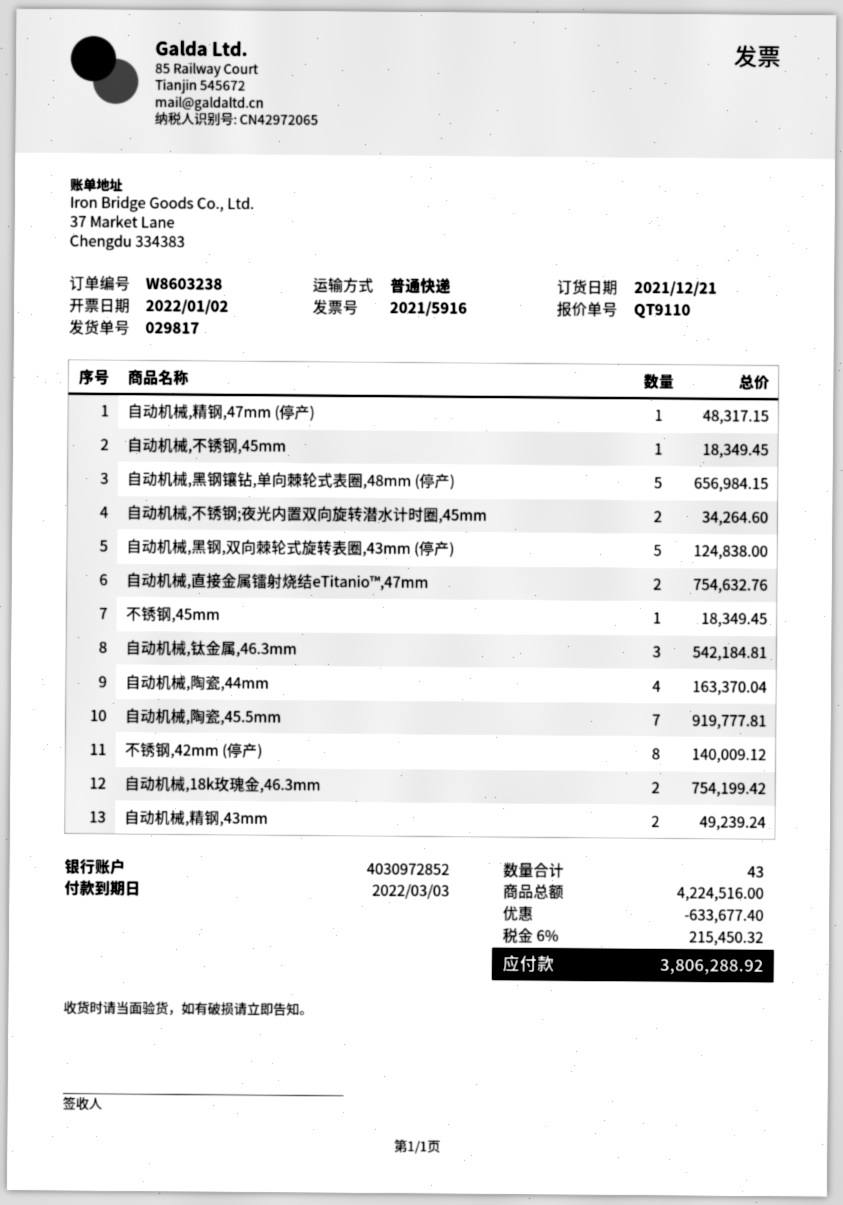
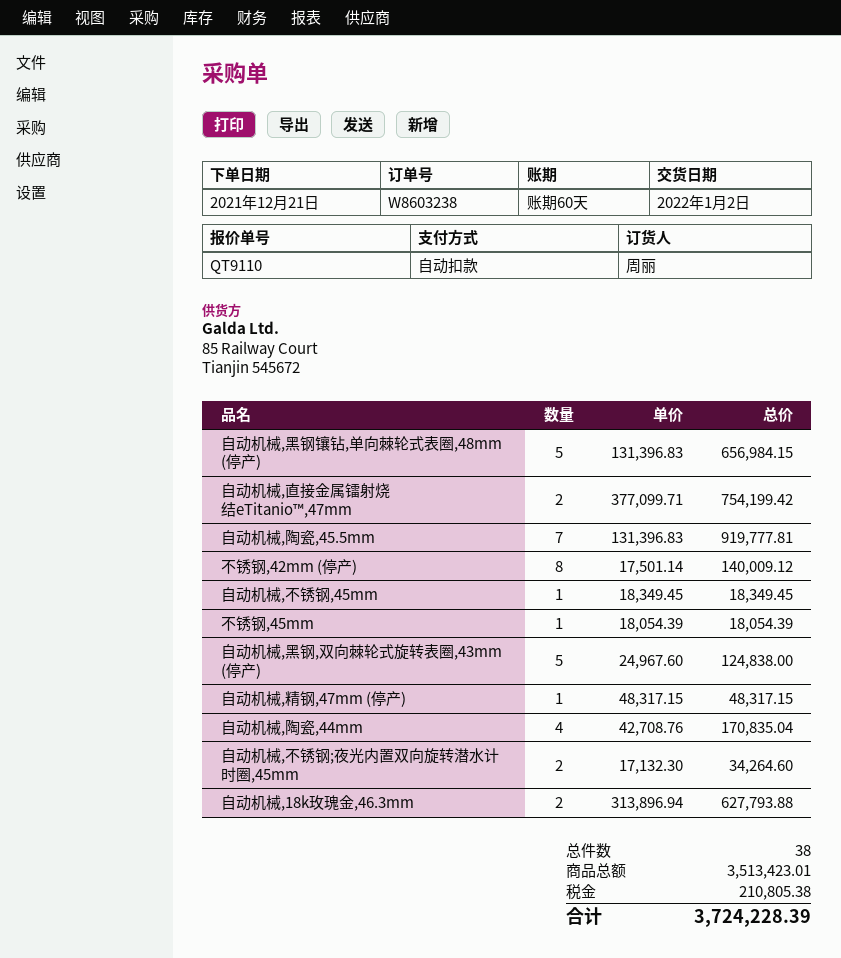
自动机械,直接金属镭射烧结eTitanio™,47mm: 2 for 754632.76 -> 2 for 754199.42
不锈钢,45mm: 1 for 18349.45 -> 1 for 18054.39
自动机械,钛金属,46.3mm: 3 for 542184.81 -> none
自动机械,陶瓷,44mm: 4 for 163370.04 -> 4 for 170835.04
自动机械,18k玫瑰金,46.3mm: 2 for 754199.42 -> 2 for 627793.88
自动机械,精钢,43mm: 2 for 49239.24 -> none
total quantity: 43 -> 38
subtotal: 4224516.00 -> 3513423.01
discount: 633677.40 -> none
tax: 215450.32 -> 210805.38
total: 3806288.92 -> 3724228.39

